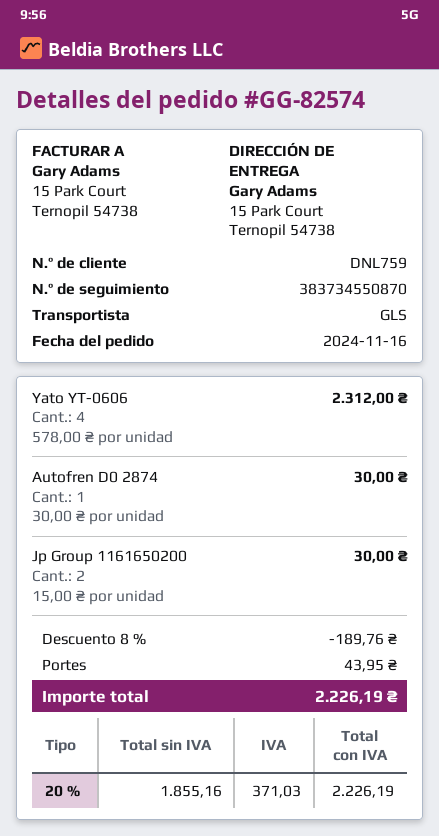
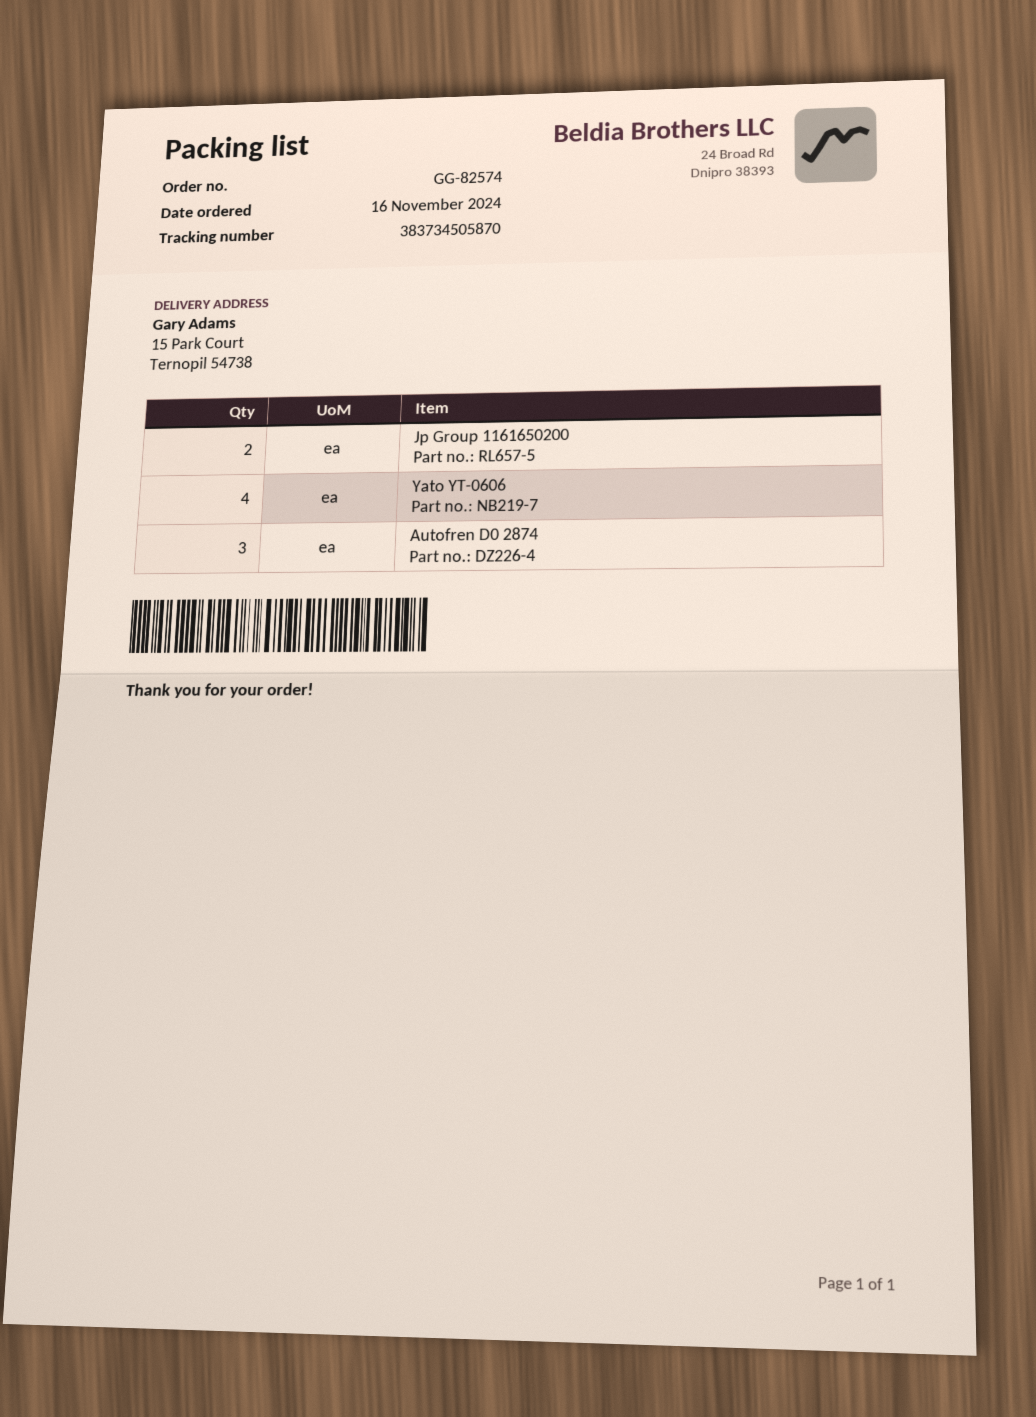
tracking number: 383734550870 -> 383734505870
Autofren D0 2874: 1 -> 3

